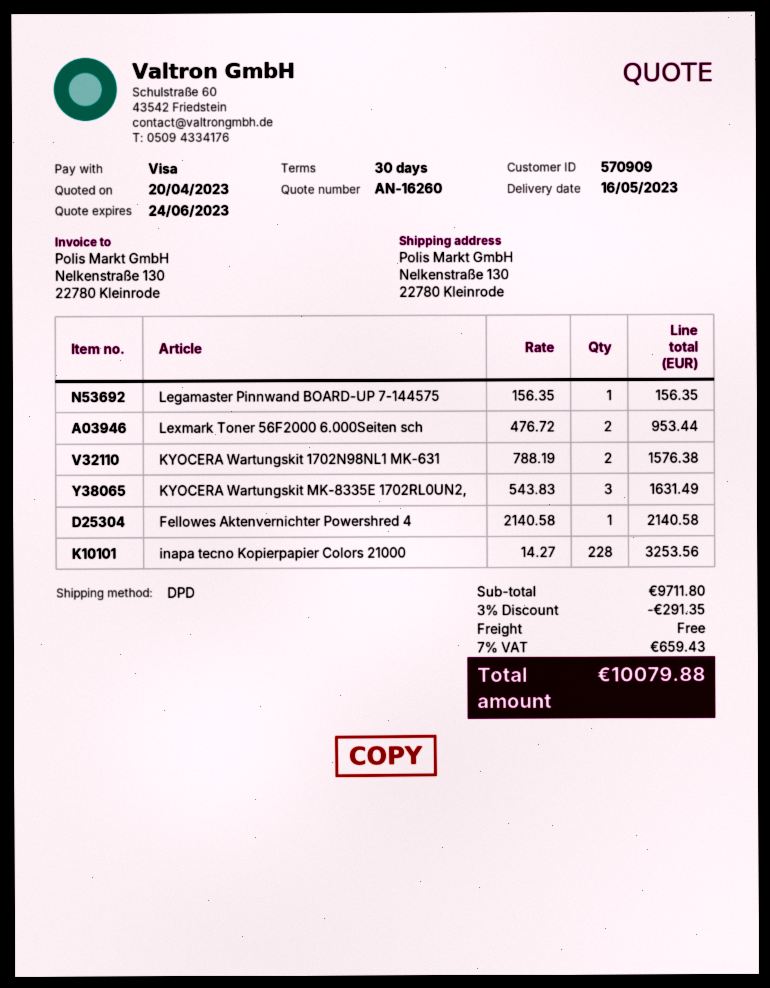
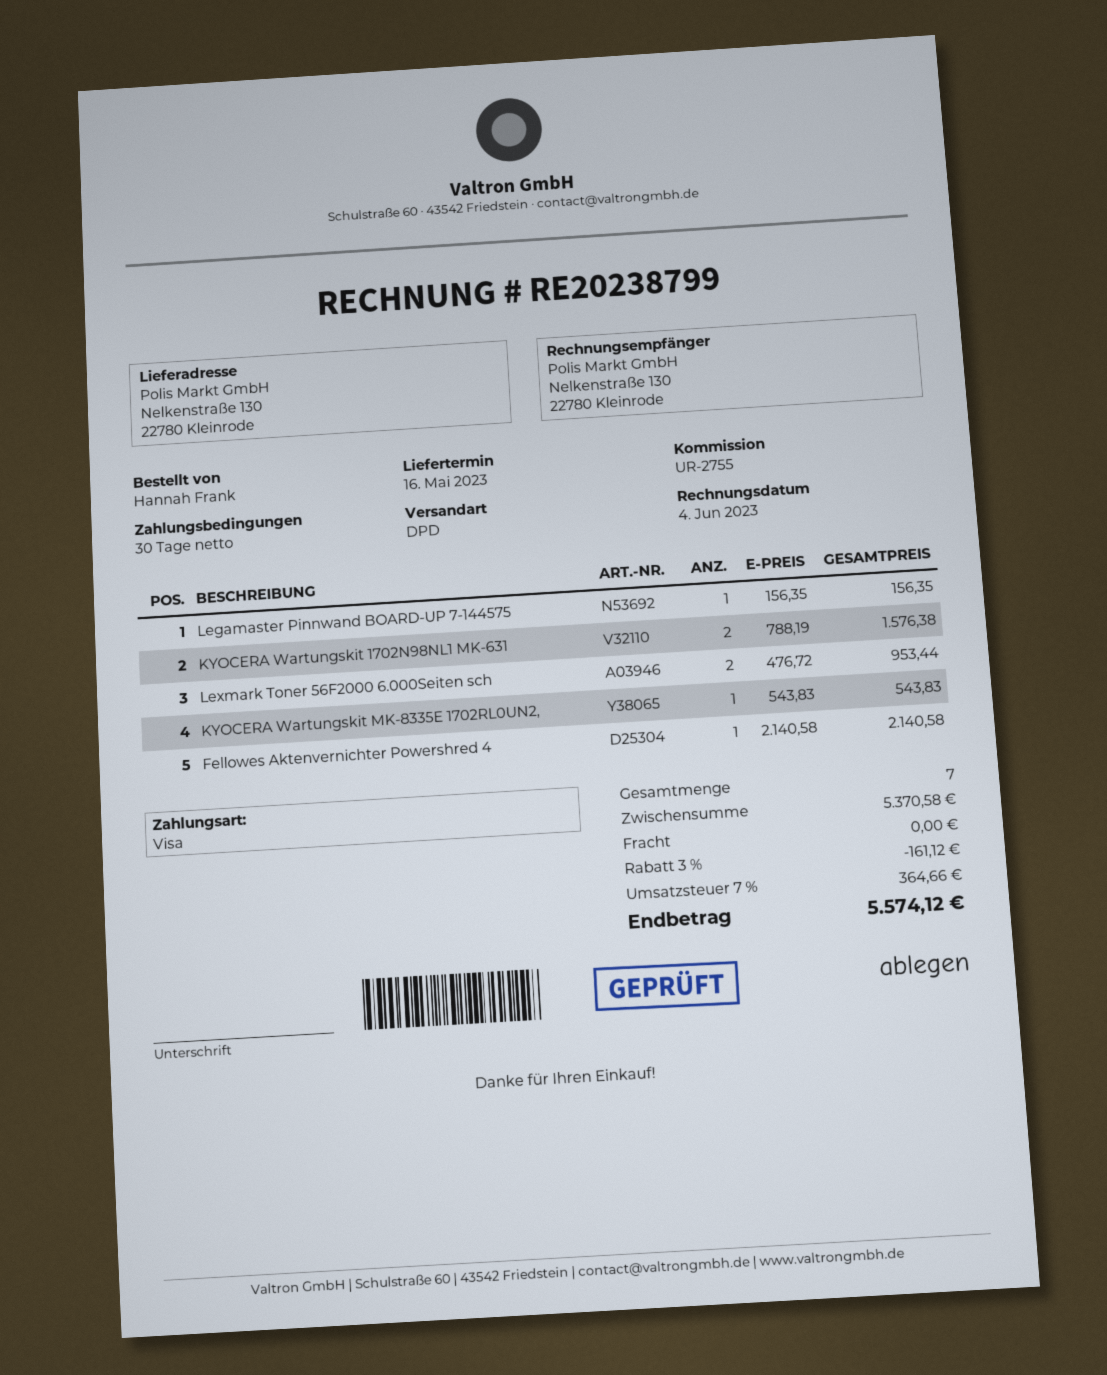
KYOCERA Wartungskit MK-8335E 1702RL0UN2,: 3 x 543.83 = 1631.49 -> 1 x 543.83 = 543.83
inapa tecno Kopierpapier Colors 21000: 228 x 14.27 = 3253.56 -> none
subtotal: 9711.80 -> 5370.58
discount: 3% = 291.35 -> 3% = 161.12
tax: 7% = 659.43 -> 7% = 364.66
total: 10079.88 -> 5574.12

